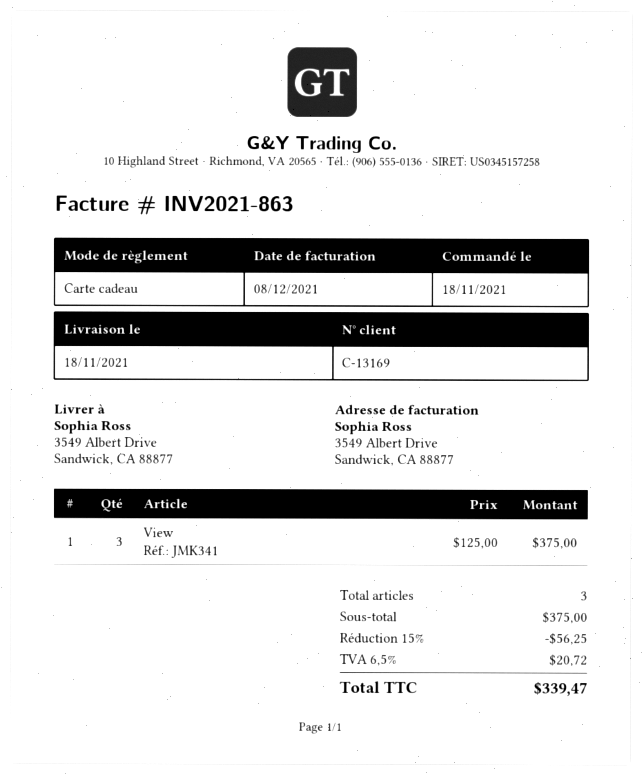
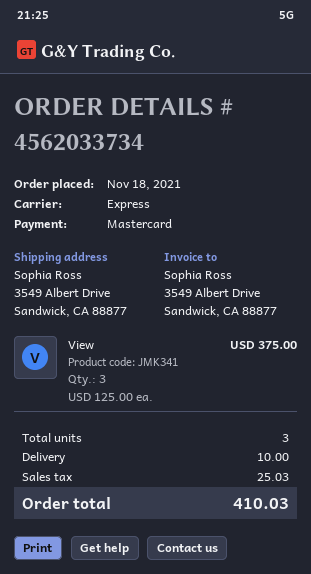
payment method: gift card -> Mastercard
discount: 15% = 56.25 -> none
shipping: none -> 10.00
tax: 20.72 -> 25.03
total: 339.47 -> 410.03

